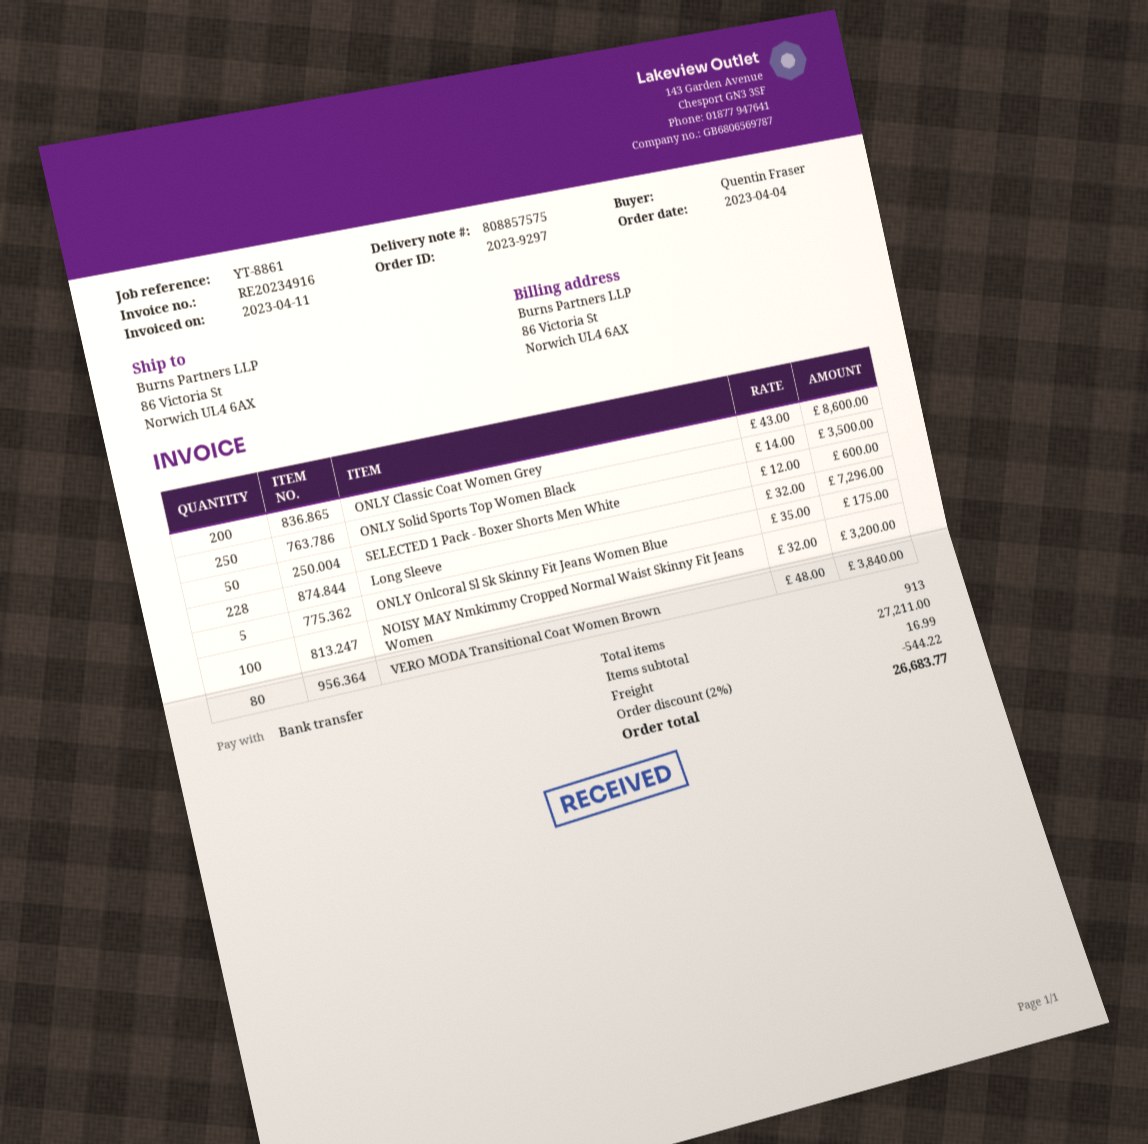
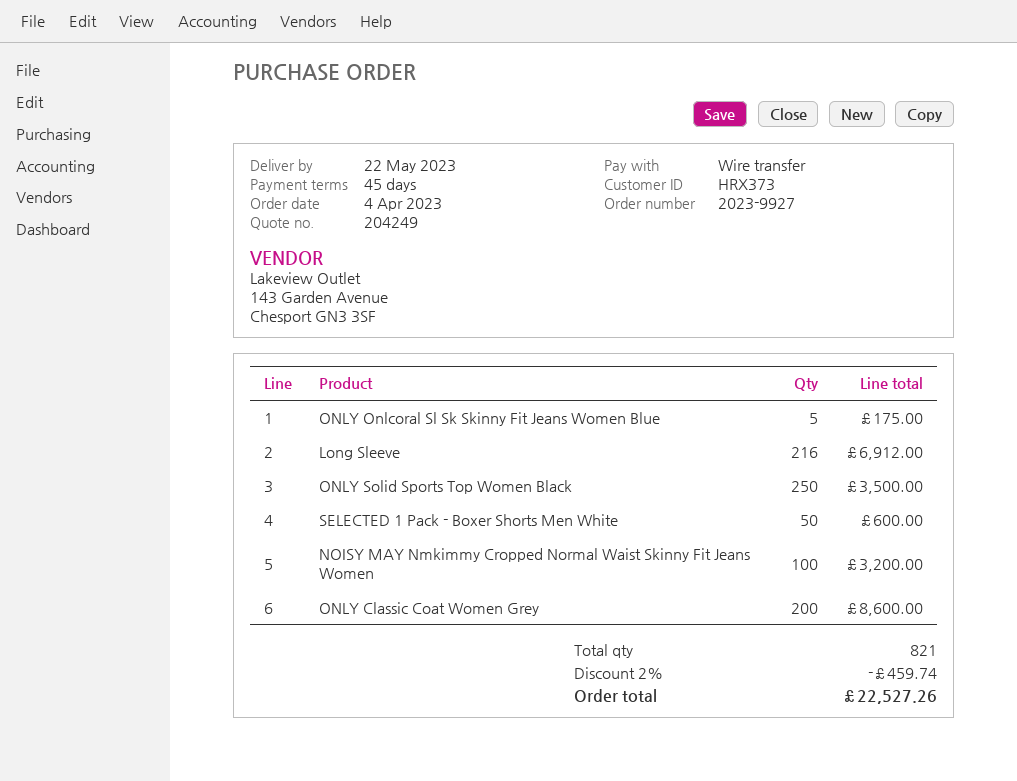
order number: 2023-9297 -> 2023-9927
Long Sleeve: 228 for 7296.00 -> 216 for 6912.00
VERO MODA Transitional Coat Women Brown: 80 for 3840.00 -> none
total quantity: 913 -> 821
discount: 2% = 544.22 -> 2% = 459.74
shipping: 16.99 -> none
total: 26683.77 -> 22527.26

